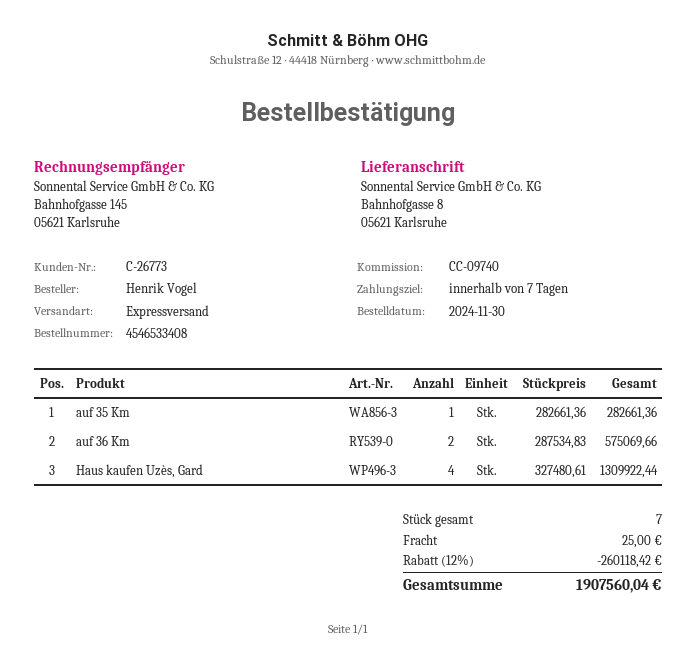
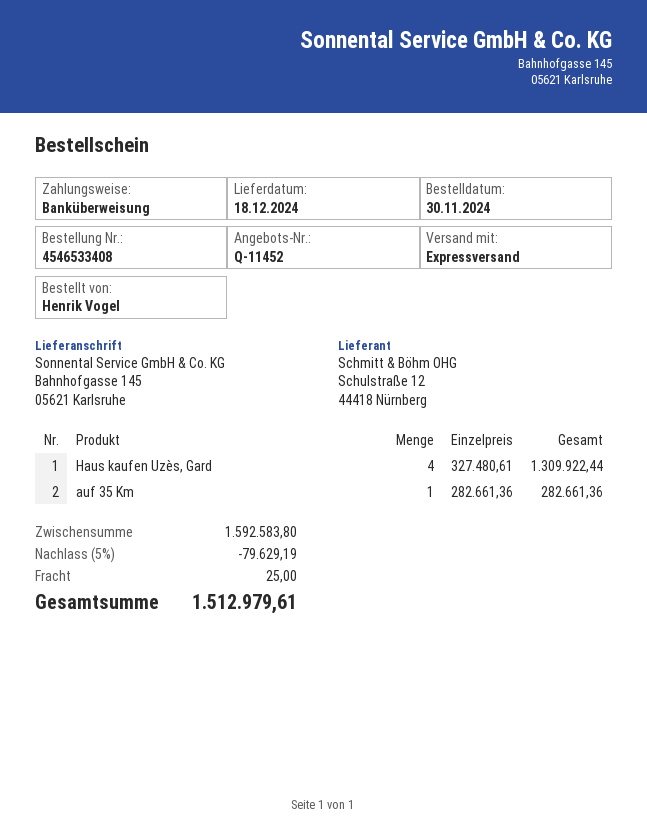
ship to: Bahnhofgasse 8, 05621 Karlsruhe -> Bahnhofgasse 145, 05621 Karlsruhe
auf 36 Km: 2 x 287534.83 = 575069.66 -> none
discount: 12% = 260118.42 -> 5% = 79629.19
total: 1907560.04 -> 1512979.61

